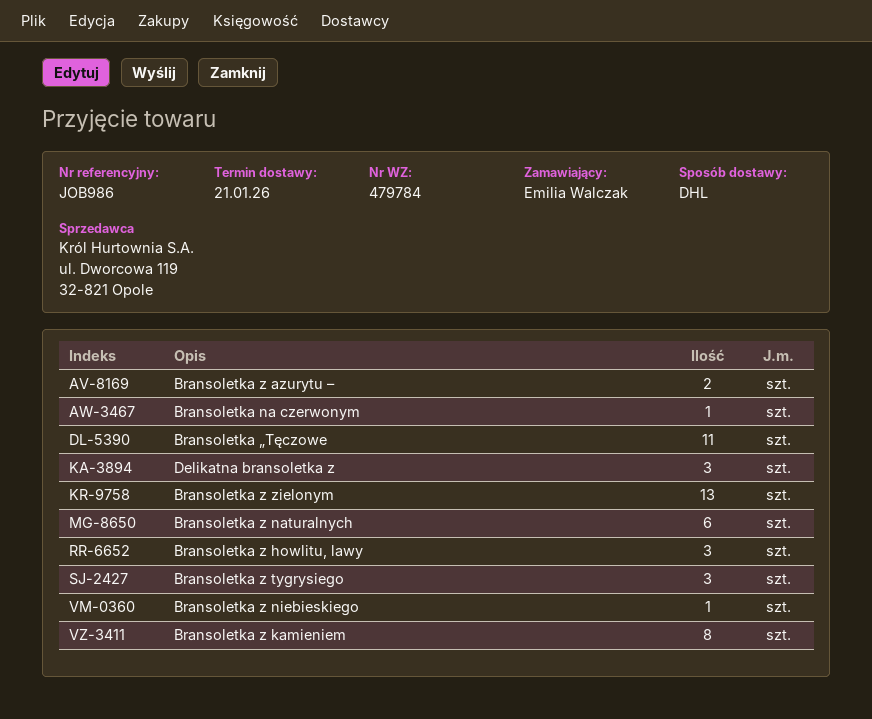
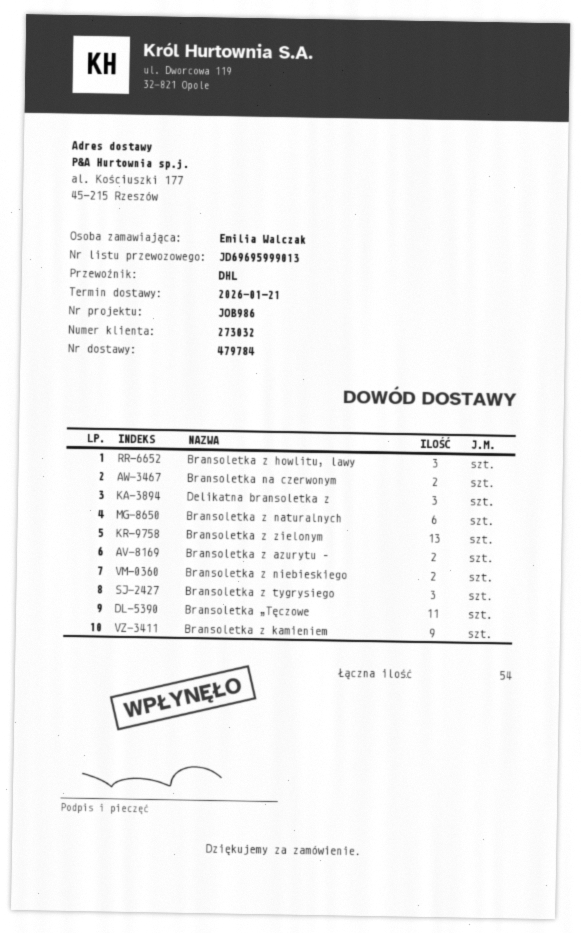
Bransoletka na czerwonym: 1 -> 2
Bransoletka z niebieskiego: 1 -> 2
Bransoletka z kamieniem: 8 -> 9

